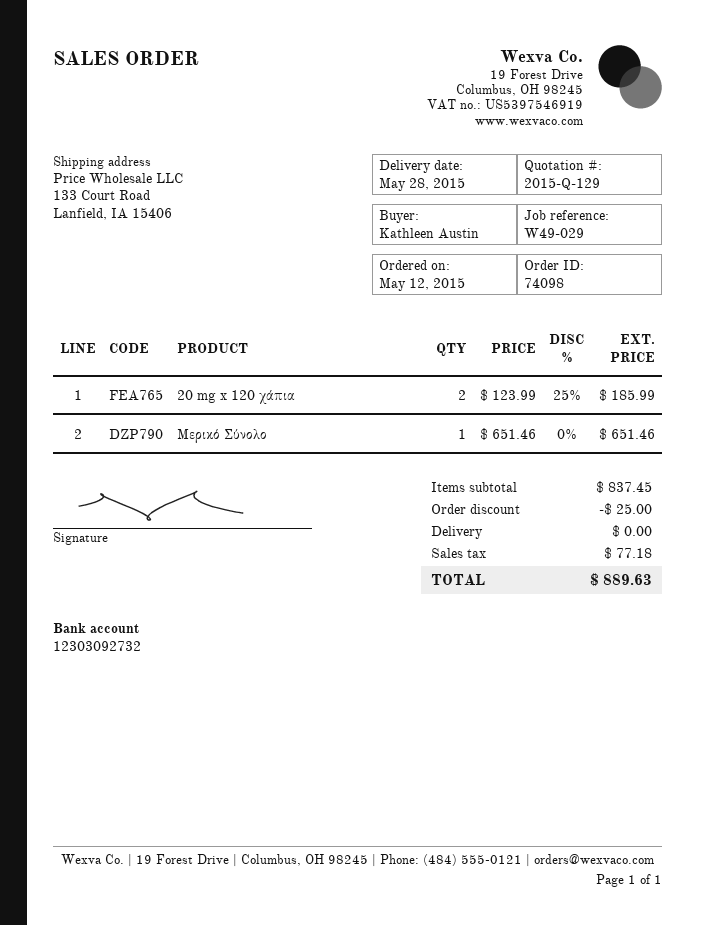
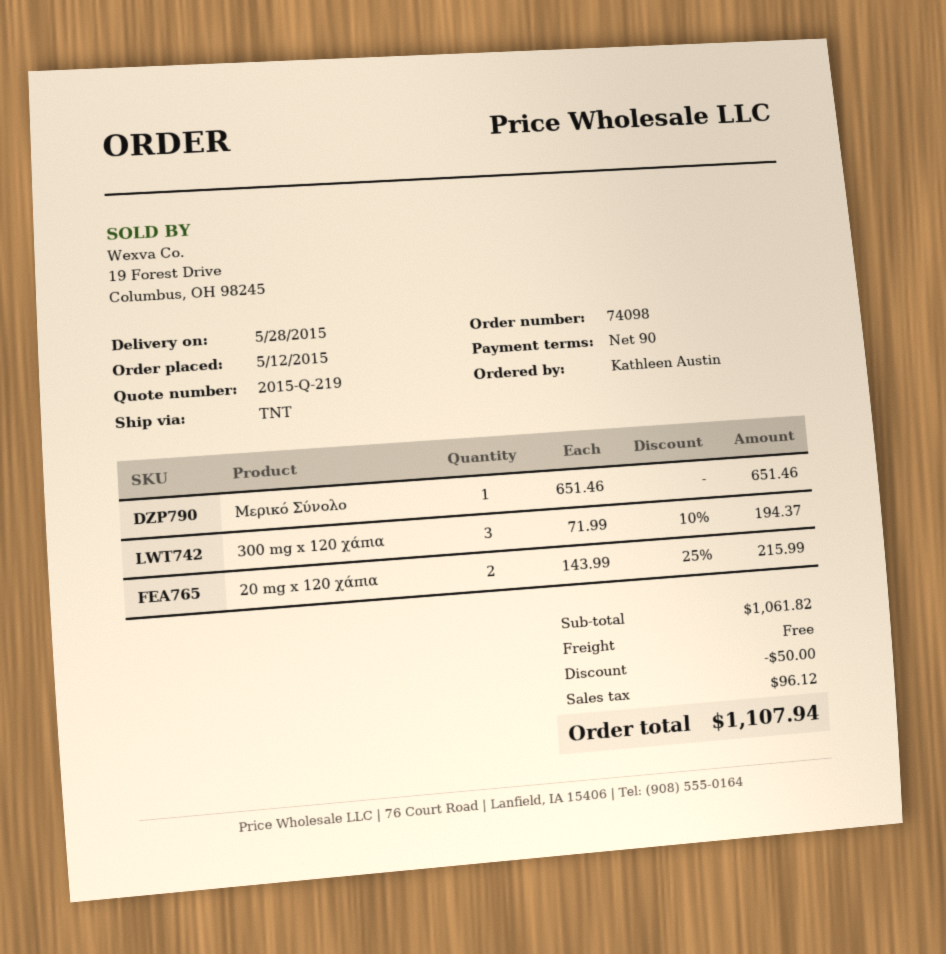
quote number: 2015-Q-129 -> 2015-Q-219
20 mg x 120 χάπια: 2 x 123.99 - 25% = 185.99 -> 2 x 143.99 - 25% = 215.99
300 mg x 120 χάπια: none -> 3 x 71.99 - 10% = 194.37
subtotal: 837.45 -> 1061.82
discount: 25.00 -> 50.00
tax: 77.18 -> 96.12
total: 889.63 -> 1107.94

